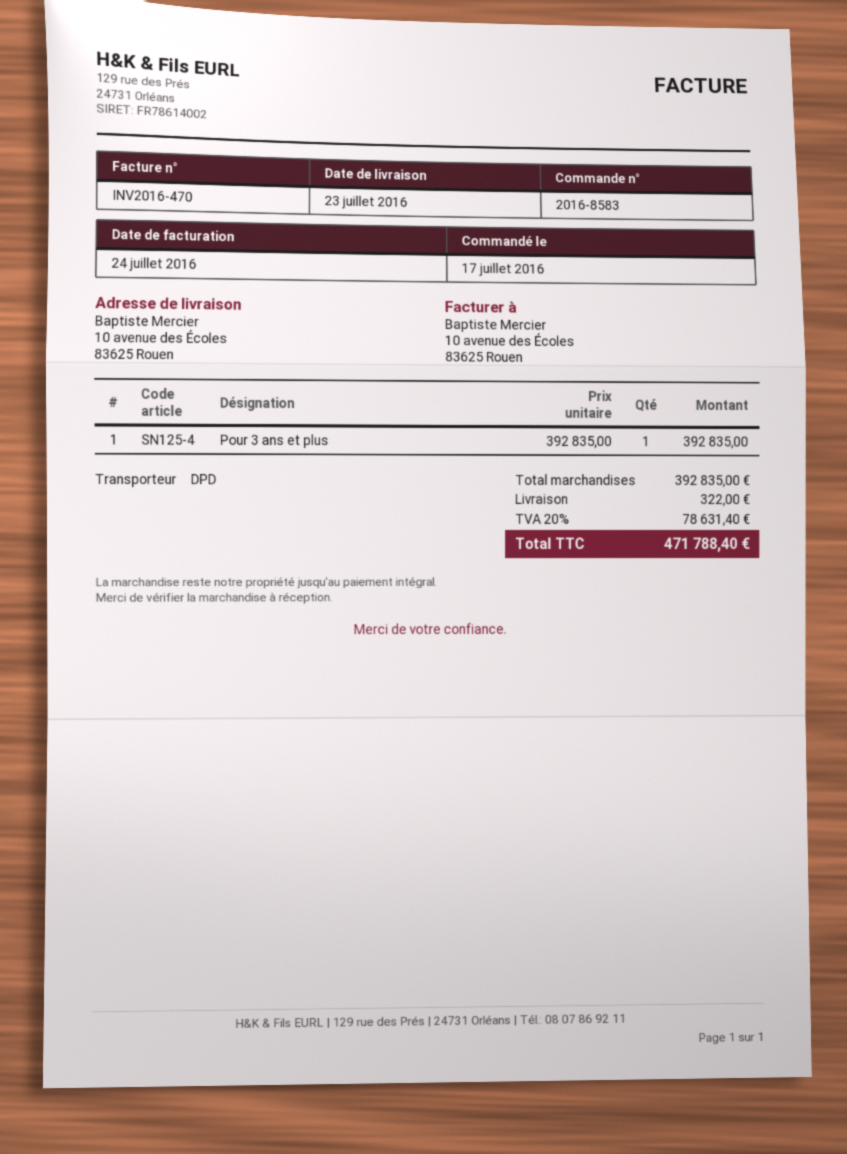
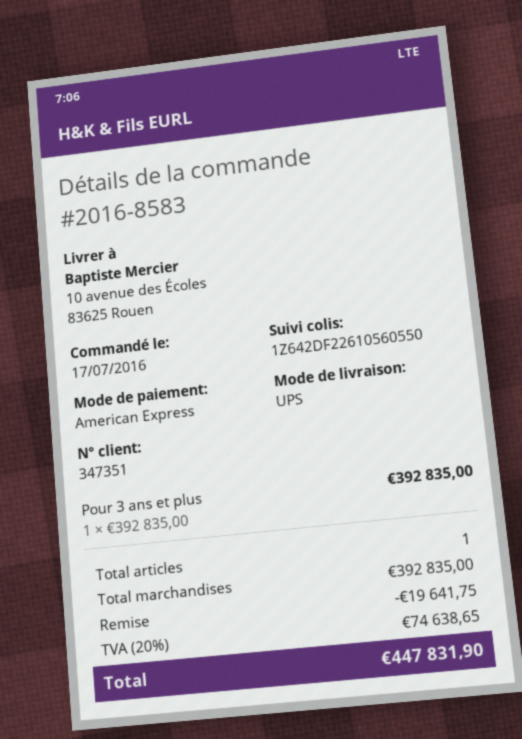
shipping method: DPD -> UPS
discount: none -> 19641.75
shipping: 322.00 -> none
tax: 20% = 78631.40 -> 20% = 74638.65
total: 471788.40 -> 447831.90

